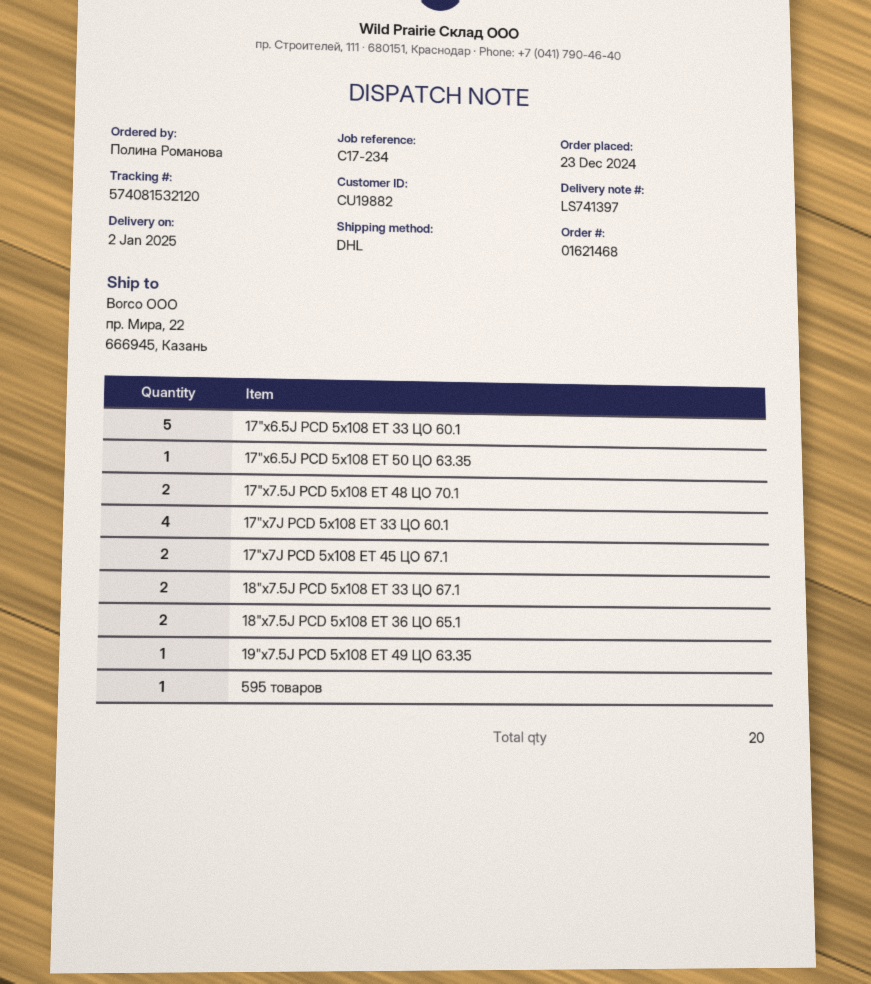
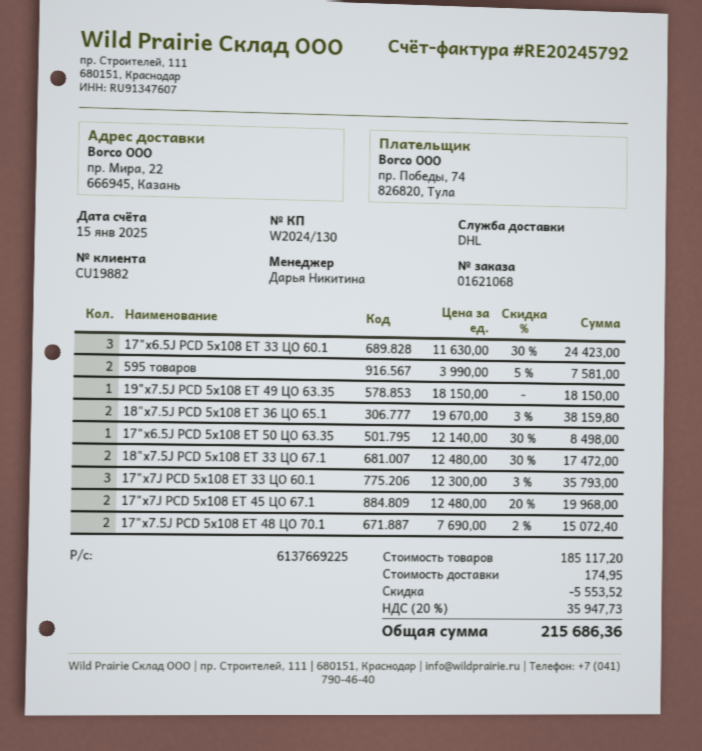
order number: 01621468 -> 01621068
17"x6.5J PCD 5x108 ЕТ 33 ЦО 60.1: 5 -> 3
17"x7J PCD 5x108 ЕТ 33 ЦО 60.1: 4 -> 3
595 товаров: 1 -> 2

